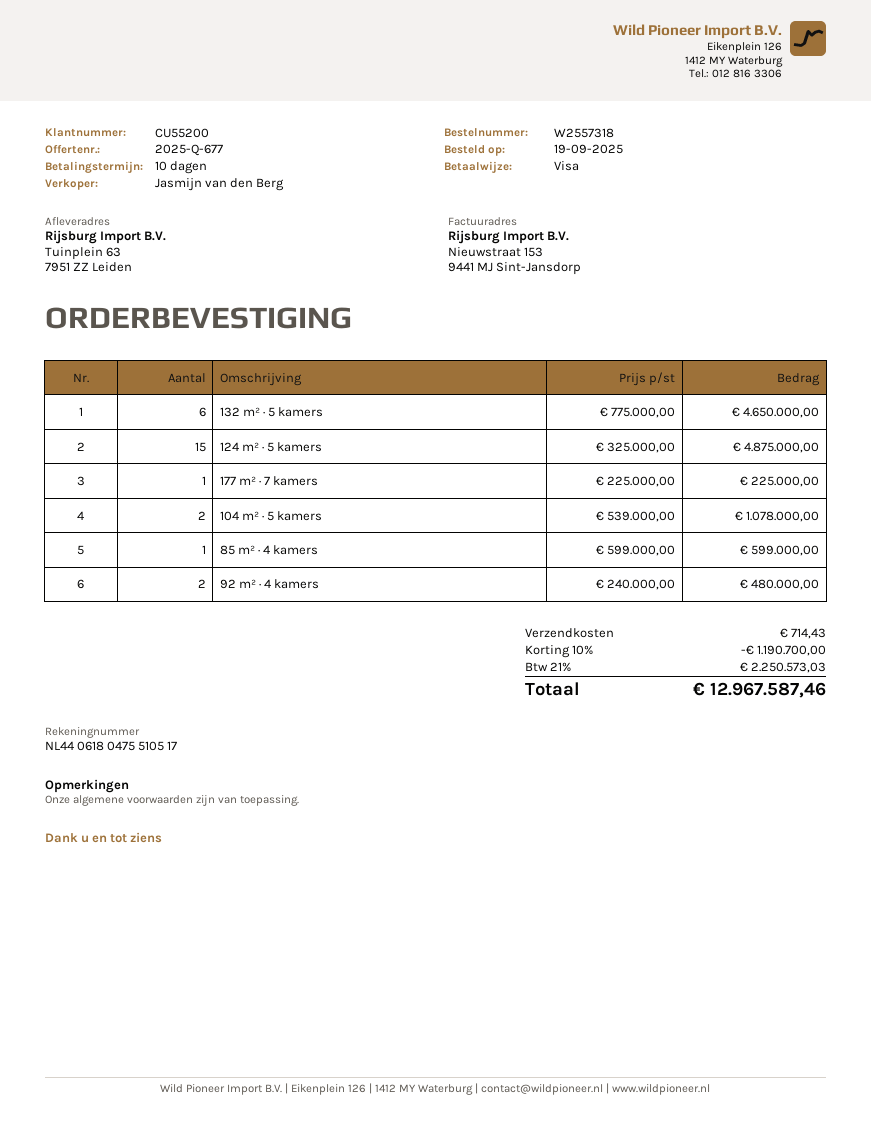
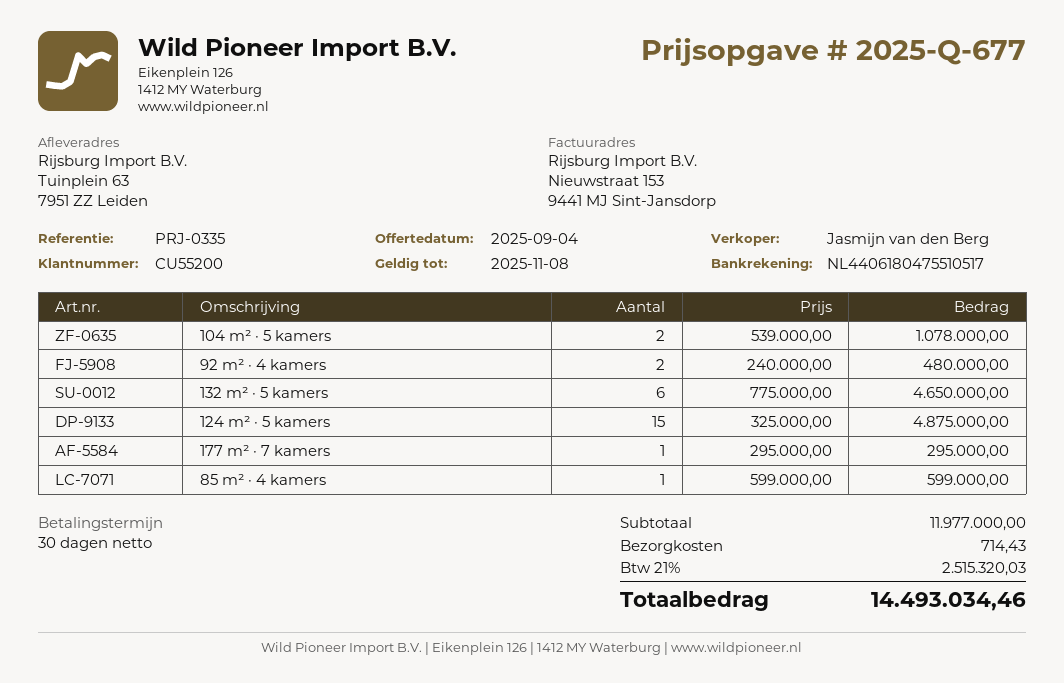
payment terms: 10 days -> 30 days
177 m² · 7 kamers: 1 x 225000.00 = 225000.00 -> 1 x 295000.00 = 295000.00
discount: 10% = 1190700.00 -> none
tax: 21% = 2250573.03 -> 21% = 2515320.03
total: 12967587.46 -> 14493034.46

